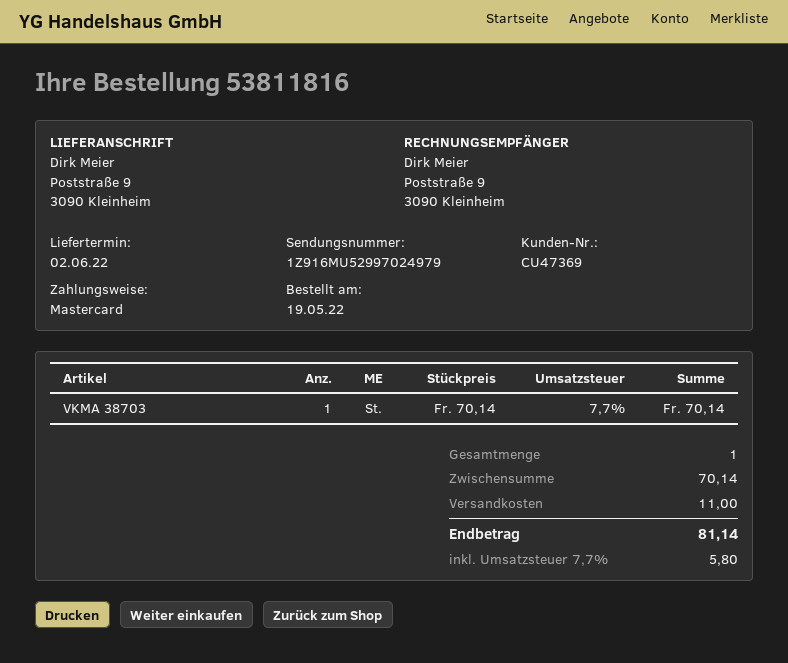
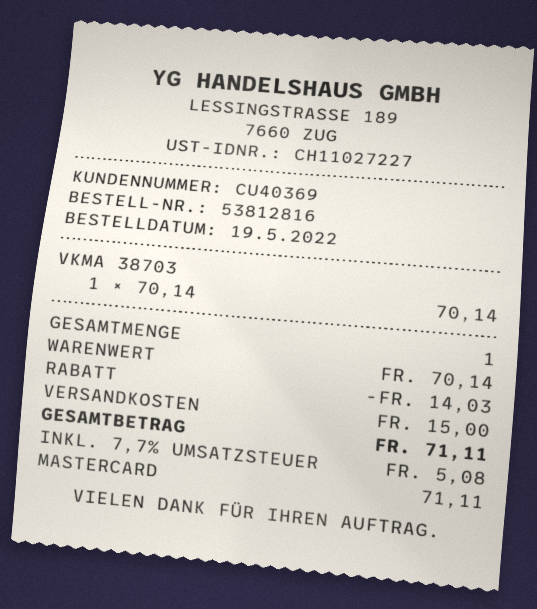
order number: 53811816 -> 53812816
customer number: CU47369 -> CU40369
discount: none -> 14.03
shipping: 11.00 -> 15.00
tax: 7.7% = 5.80 -> 7.7% = 5.08
total: 81.14 -> 71.11

